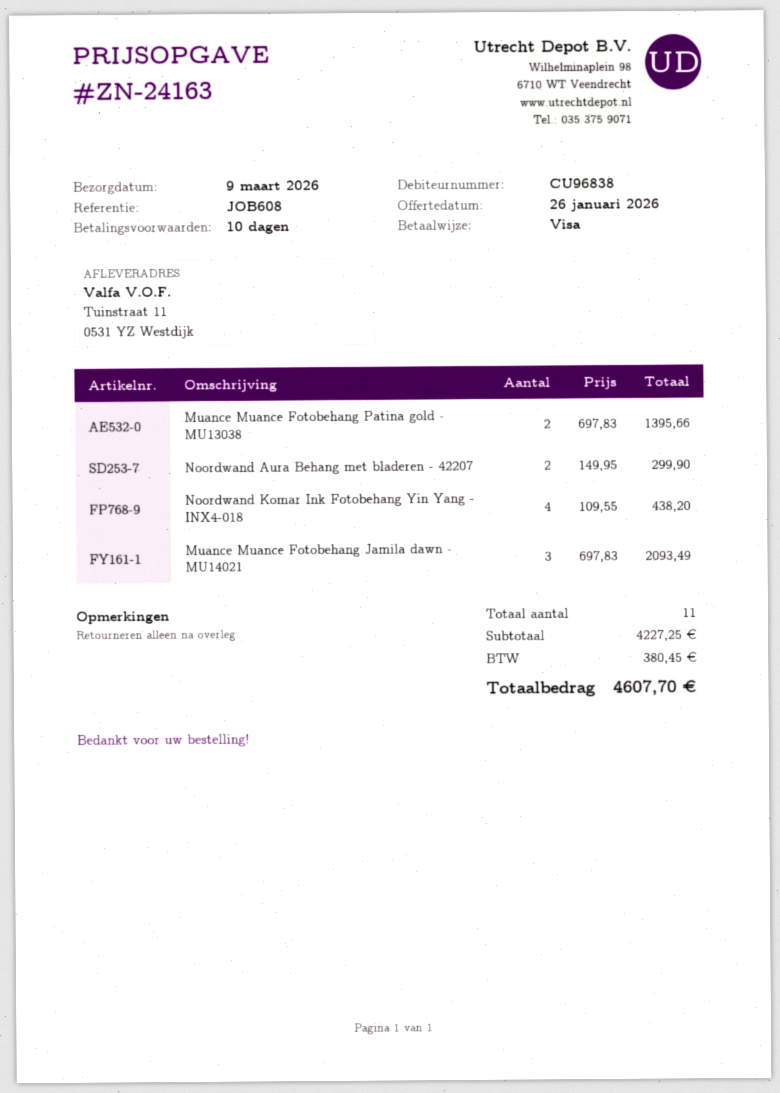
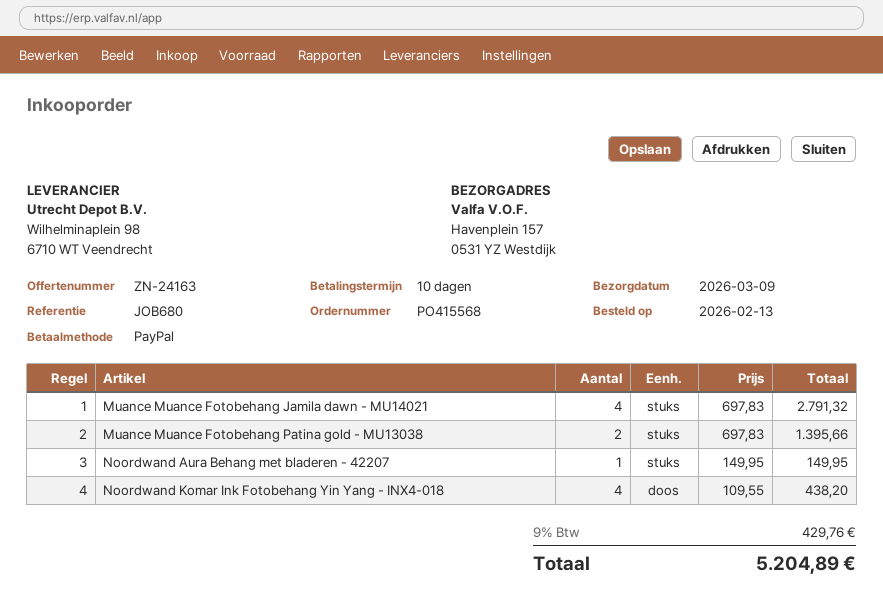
reference: JOB608 -> JOB680
payment method: Visa -> PayPal
ship to: Tuinstraat 11, 0531 YZ Westdijk -> Havenplein 157, 0531 YZ Westdijk
Noordwand Aura Behang met bladeren - 42207: 2 x 149.95 = 299.90 -> 1 x 149.95 = 149.95
Muance Muance Fotobehang Jamila dawn - MU14021: 3 x 697.83 = 2093.49 -> 4 x 697.83 = 2791.32
tax: 380.45 -> 429.76
total: 4607.70 -> 5204.89

